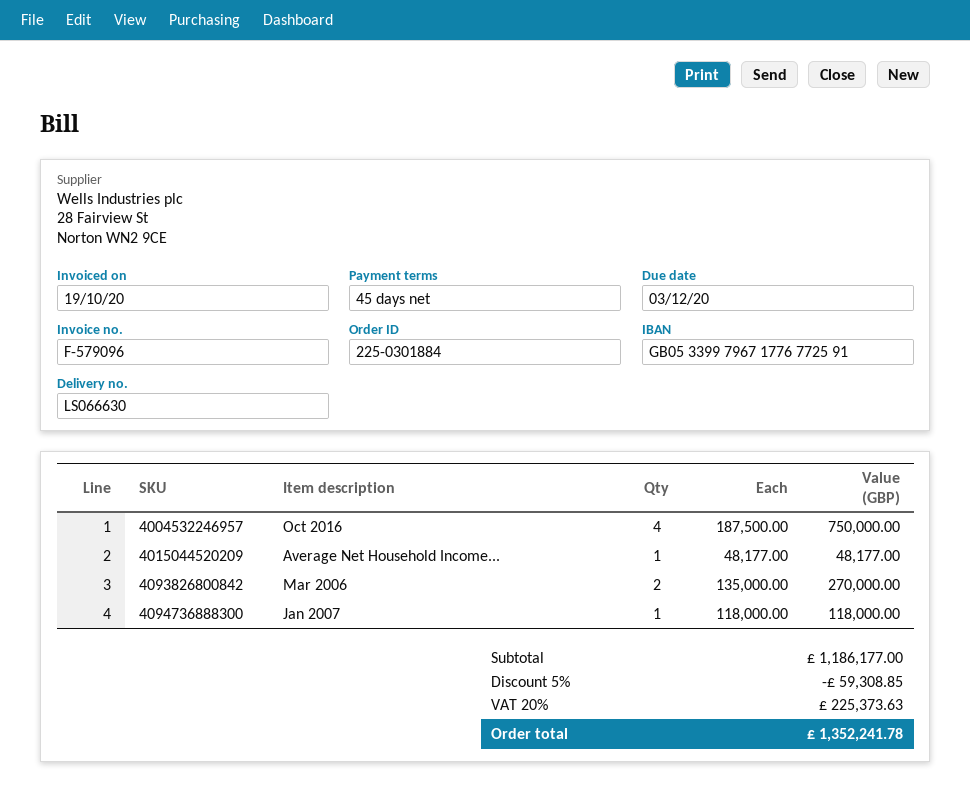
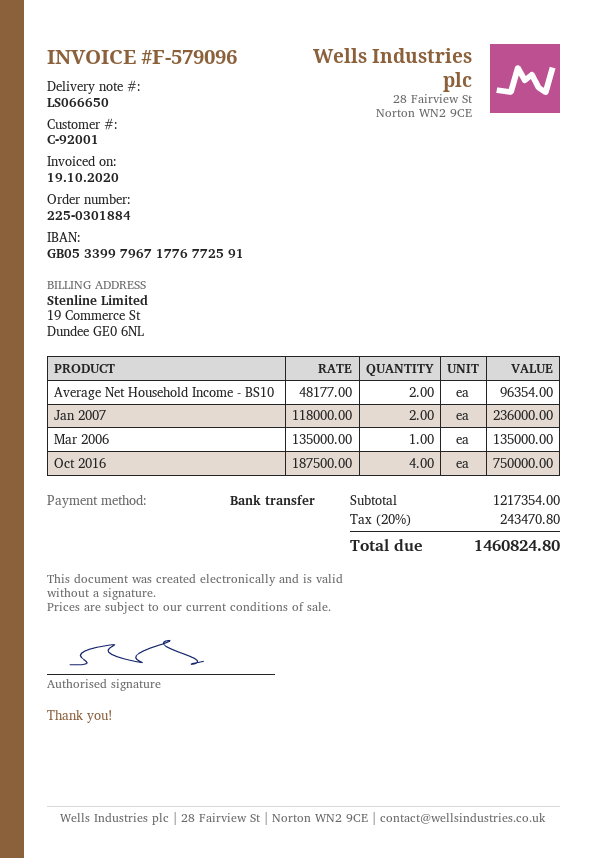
delivery note number: LS066630 -> LS066650
Average Net Household Income...: 1 x 48177.00 = 48177.00 -> 2 x 48177.00 = 96354.00
Mar 2006: 2 x 135000.00 = 270000.00 -> 1 x 135000.00 = 135000.00
Jan 2007: 1 x 118000.00 = 118000.00 -> 2 x 118000.00 = 236000.00
subtotal: 1186177.00 -> 1217354.00
discount: 5% = 59308.85 -> none
tax: 20% = 225373.63 -> 20% = 243470.80
total: 1352241.78 -> 1460824.80

